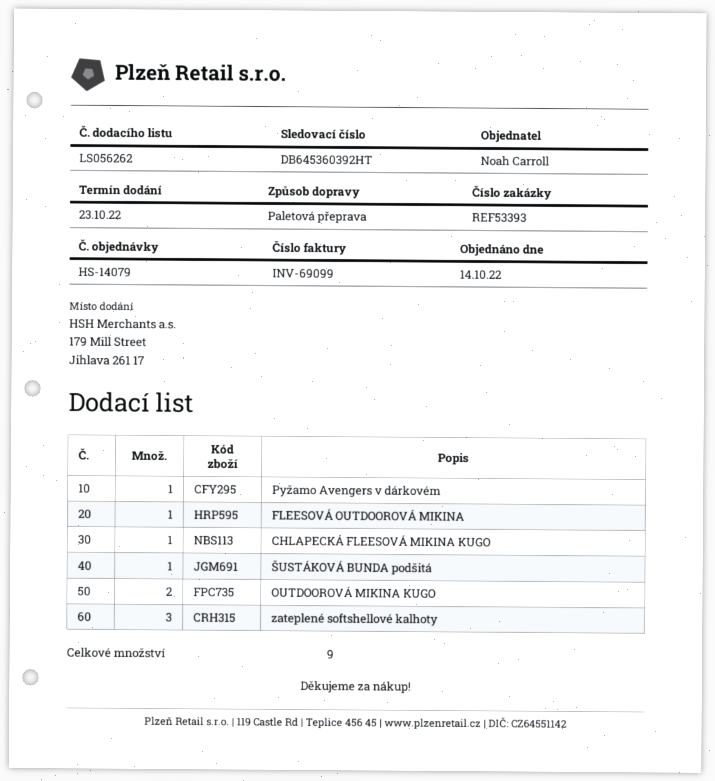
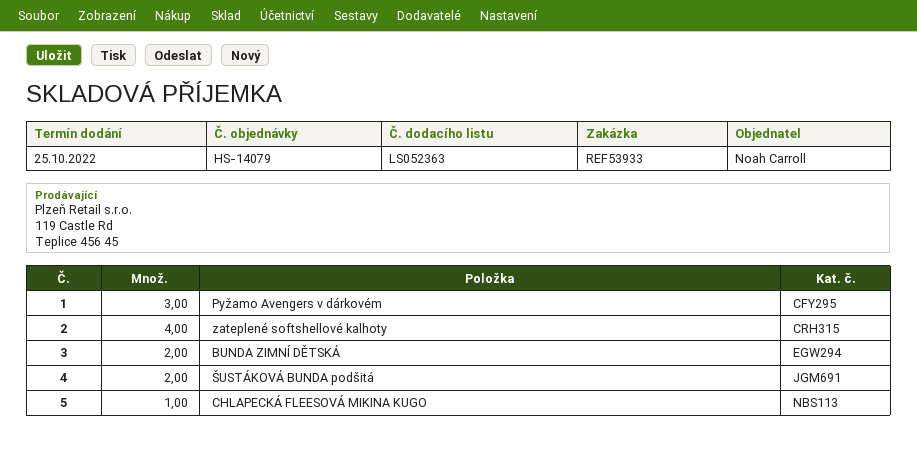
delivery note number: LS056262 -> LS052363
delivery date: 2022-10-23 -> 2022-10-25
reference: REF53393 -> REF53933
Pyžamo Avengers v dárkovém: 1 -> 3
FLEESOVÁ OUTDOOROVÁ MIKINA: 1 -> none
ŠUSTÁKOVÁ BUNDA podšitá: 1 -> 2
OUTDOOROVÁ MIKINA KUGO: 2 -> none
zateplené softshellové kalhoty: 3 -> 4
BUNDA ZIMNÍ DĚTSKÁ: none -> 2

